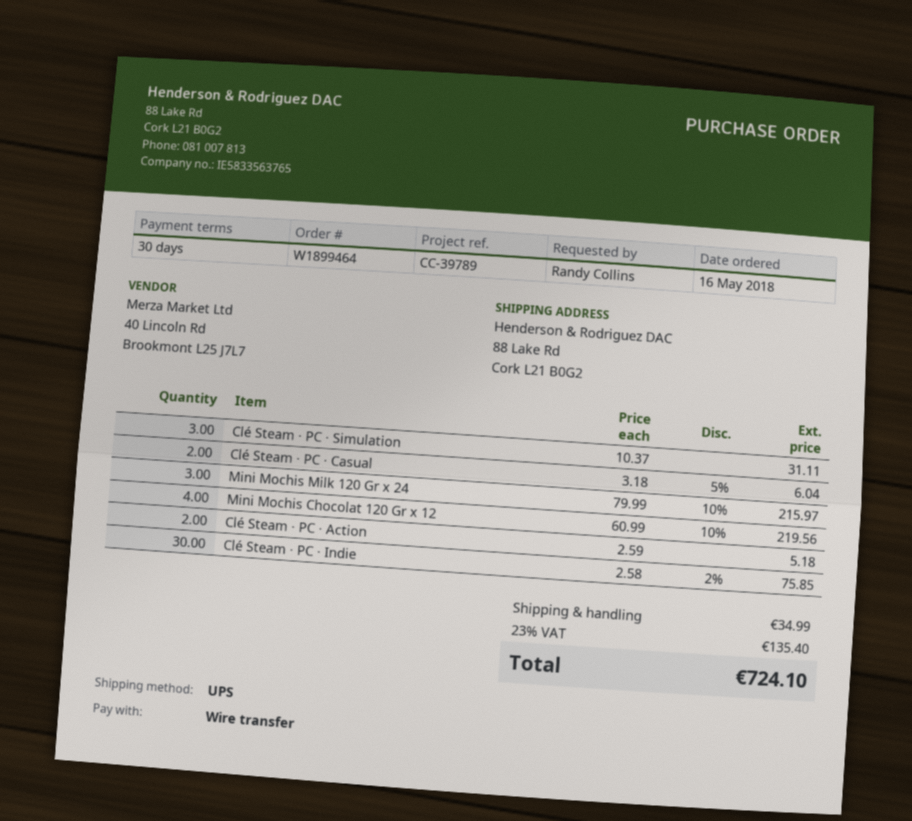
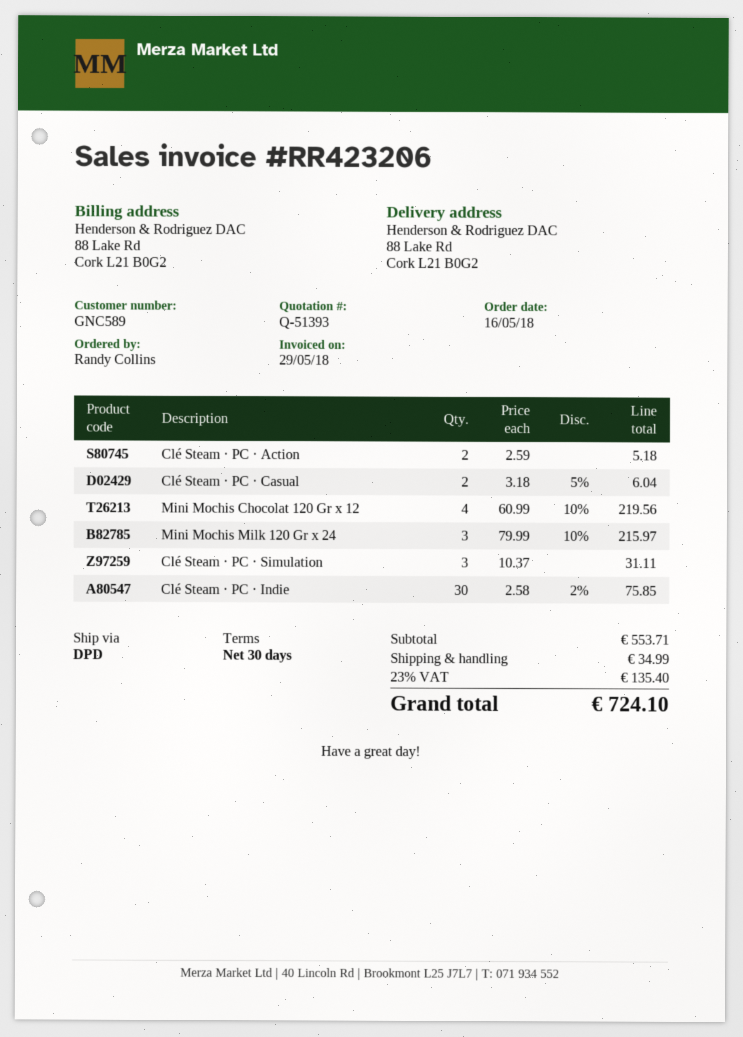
shipping method: UPS -> DPD

